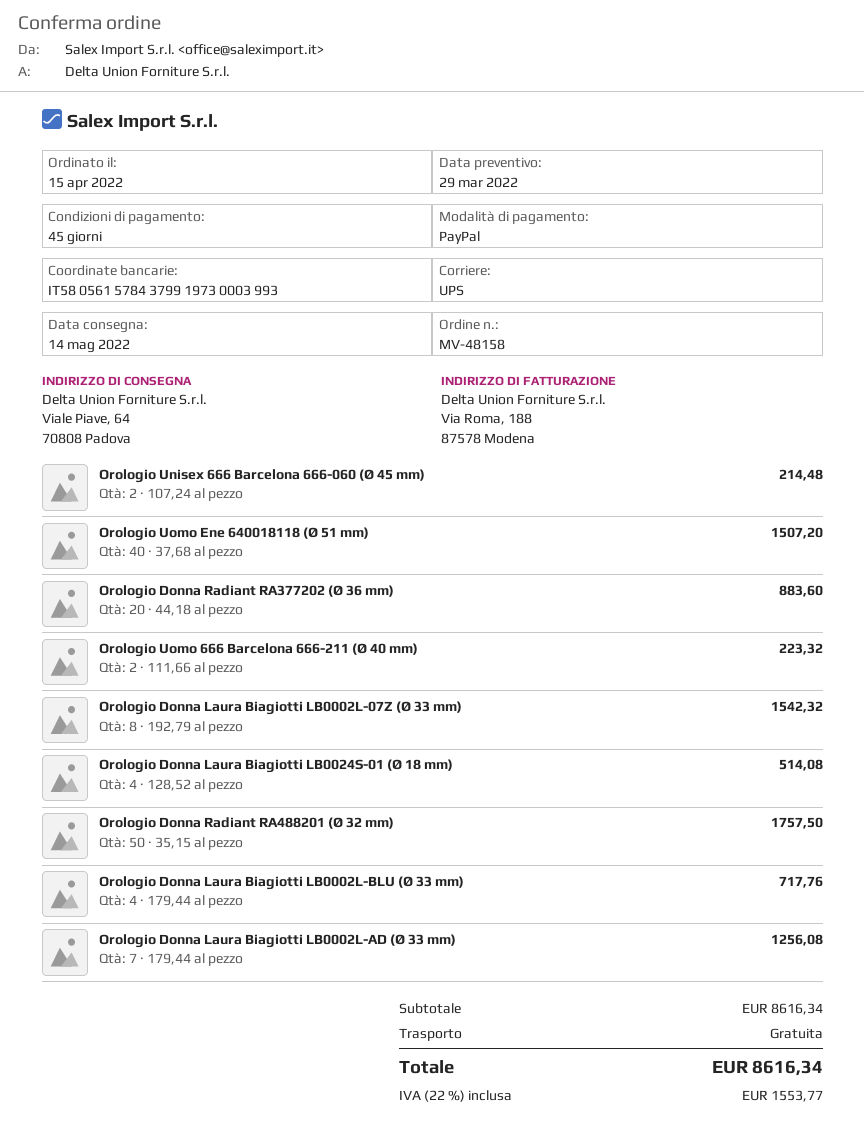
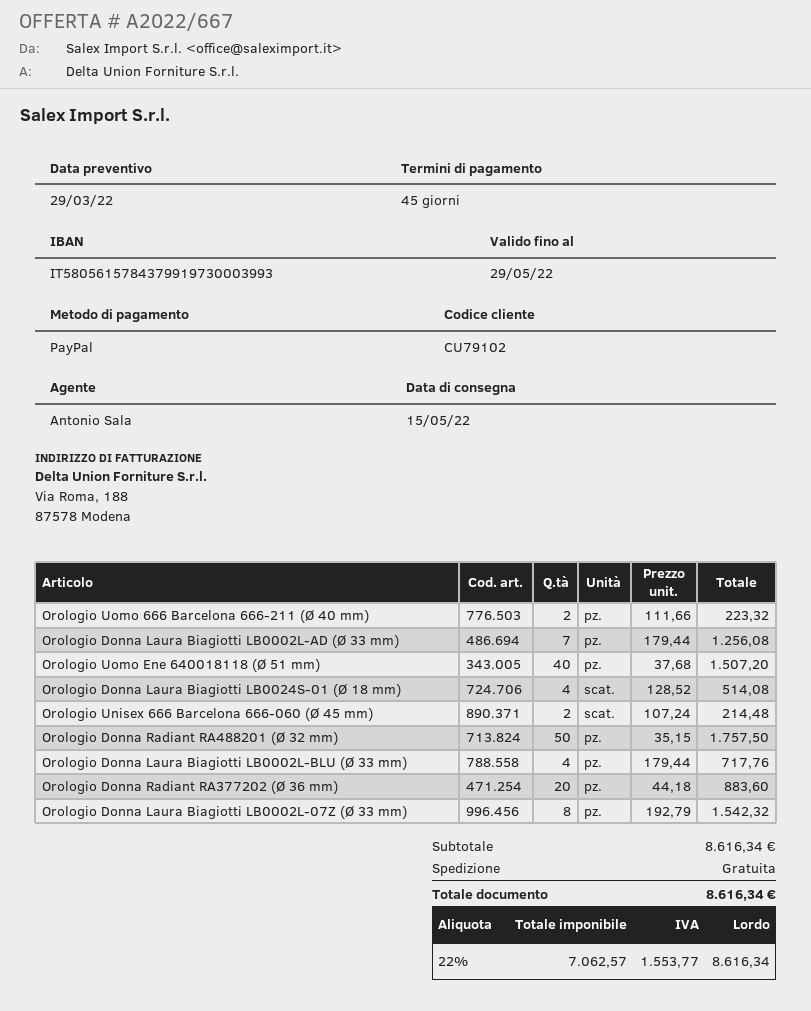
delivery date: 2022-05-14 -> 2022-05-15

